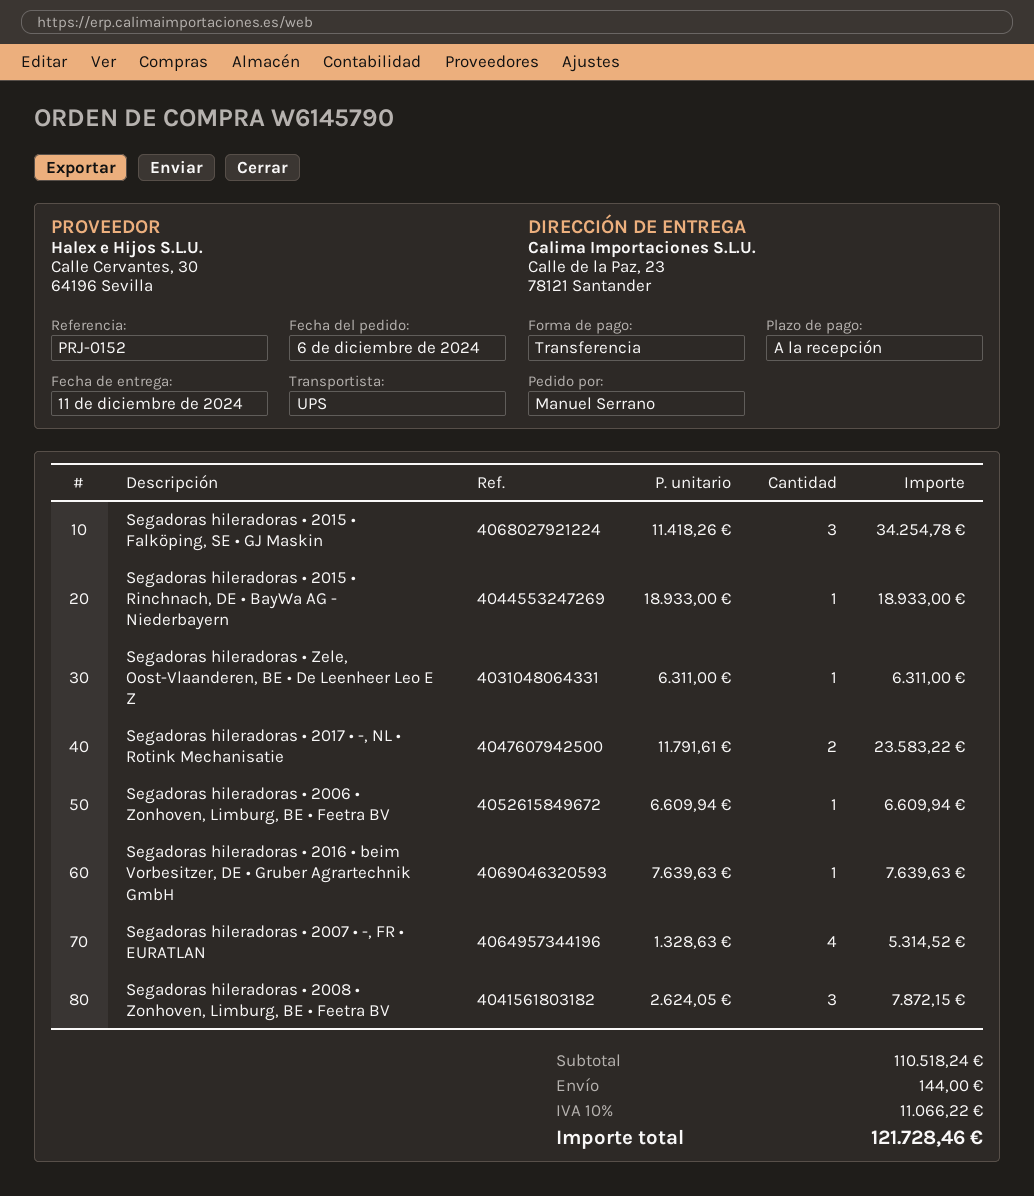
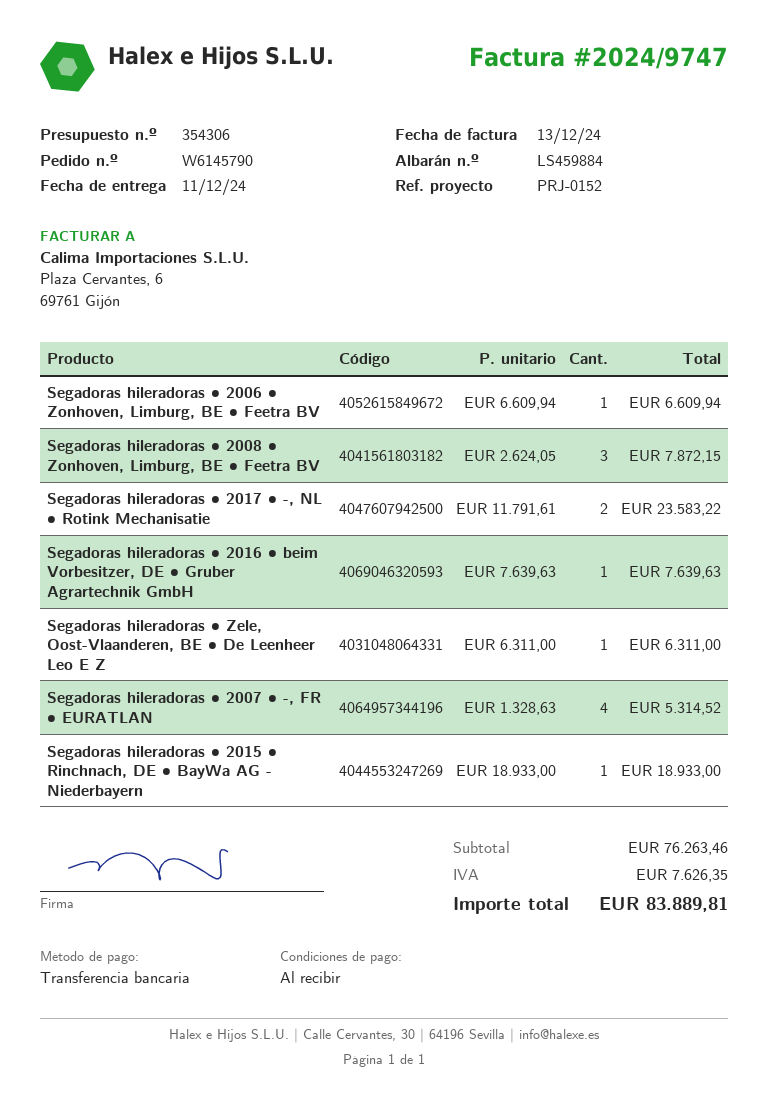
Segadoras hileradoras • 2015 • Falköping, SE • GJ Maskin: 3 x 11418.26 = 34254.78 -> none
subtotal: 110518.24 -> 76263.46
shipping: 144.00 -> none
tax: 11066.22 -> 7626.35
total: 121728.46 -> 83889.81

